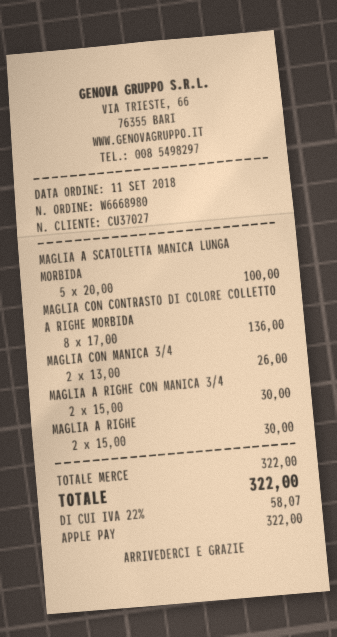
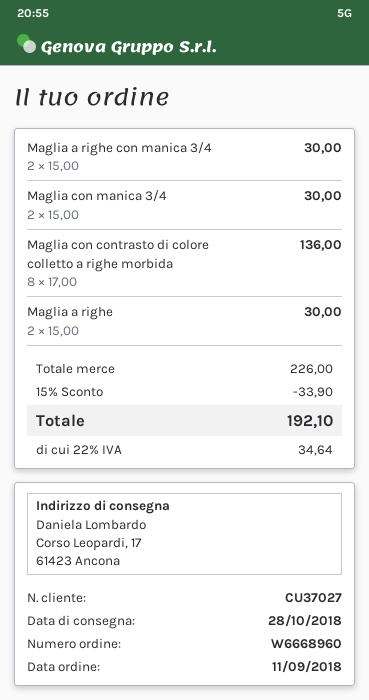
order number: W6668980 -> W6668960
MAGLIA A SCATOLETTA MANICA LUNGA MORBIDA: 5 x 20.00 = 100.00 -> none
MAGLIA CON MANICA 3/4: 2 x 13.00 = 26.00 -> 2 x 15.00 = 30.00
subtotal: 322.00 -> 226.00
discount: none -> 15% = 33.90
tax: 22% = 58.07 -> 22% = 34.64
total: 322.00 -> 192.10

